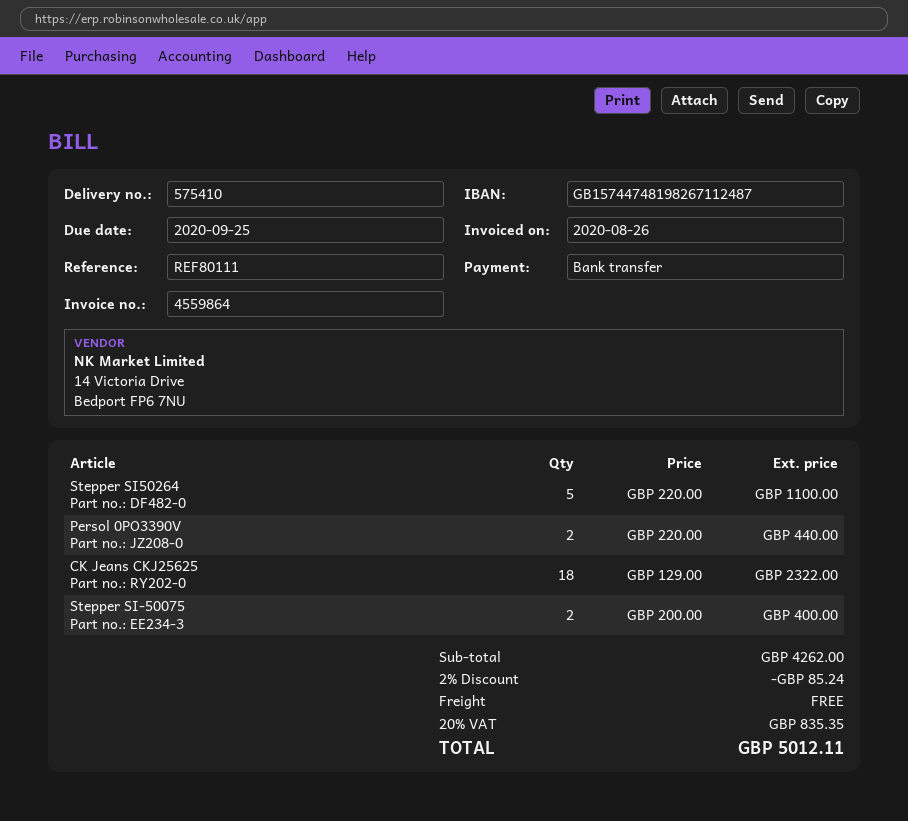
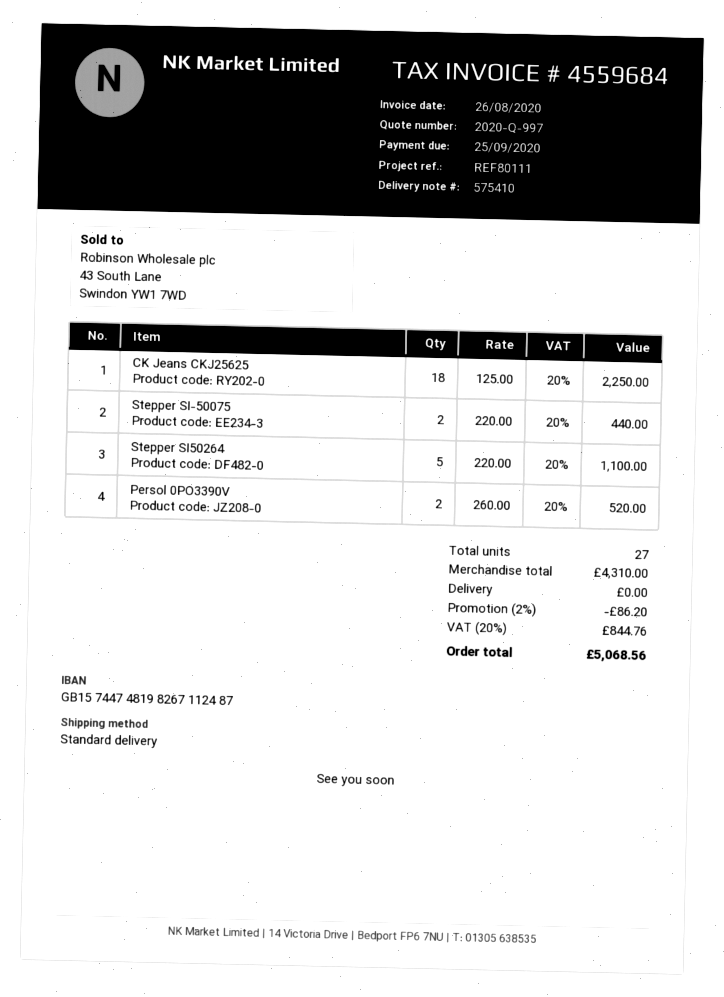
invoice number: 4559864 -> 4559684
Persol 0PO3390V: 2 x 220.00 = 440.00 -> 2 x 260.00 = 520.00
CK Jeans CKJ25625: 18 x 129.00 = 2322.00 -> 18 x 125.00 = 2250.00
Stepper SI-50075: 2 x 200.00 = 400.00 -> 2 x 220.00 = 440.00
subtotal: 4262.00 -> 4310.00
discount: 2% = 85.24 -> 2% = 86.20
tax: 20% = 835.35 -> 20% = 844.76
total: 5012.11 -> 5068.56

